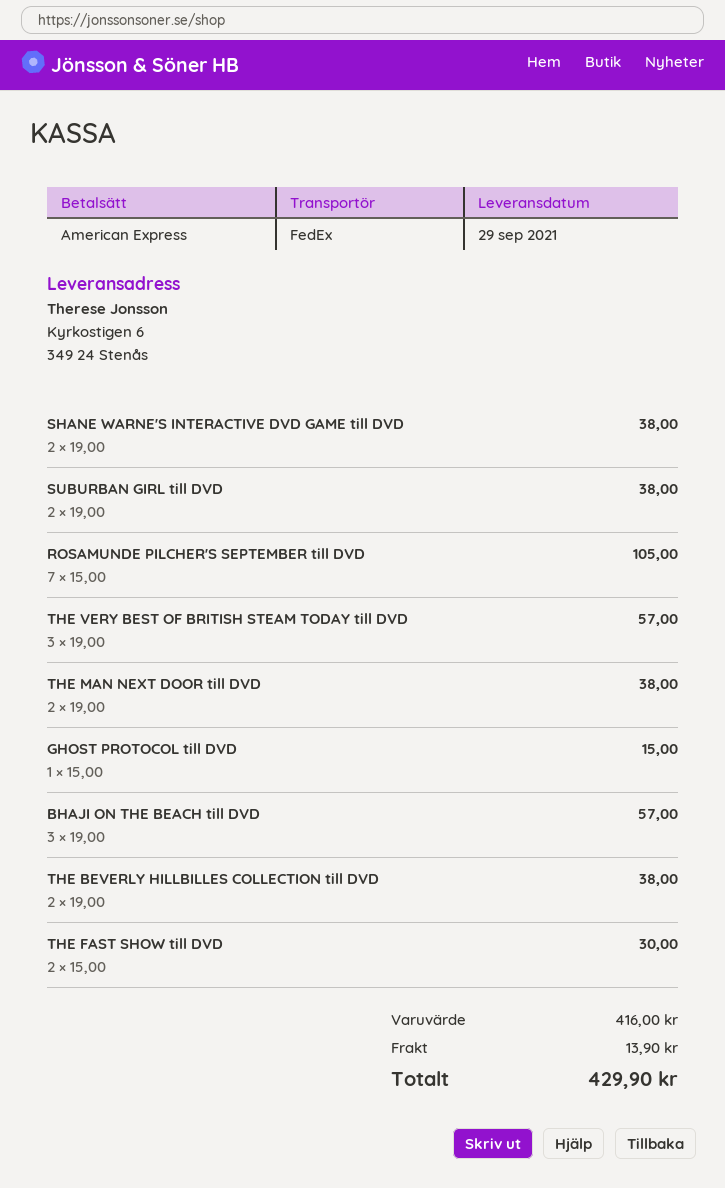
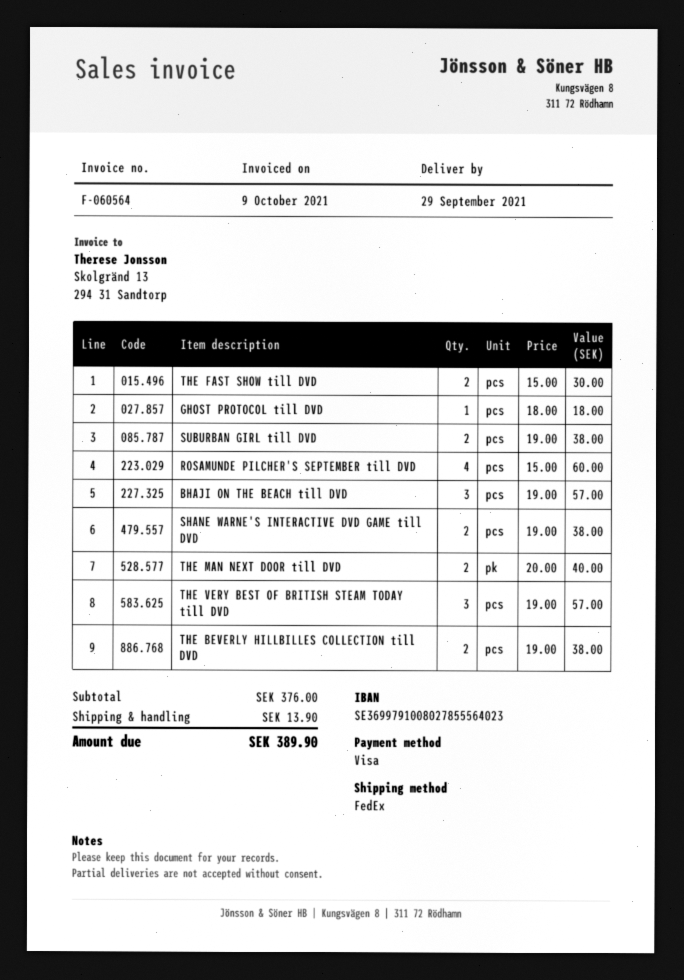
payment method: American Express -> Visa
ROSAMUNDE PILCHER'S SEPTEMBER till DVD: 7 x 15.00 = 105.00 -> 4 x 15.00 = 60.00
THE MAN NEXT DOOR till DVD: 2 x 19.00 = 38.00 -> 2 x 20.00 = 40.00
GHOST PROTOCOL till DVD: 1 x 15.00 = 15.00 -> 1 x 18.00 = 18.00
subtotal: 416.00 -> 376.00
total: 429.90 -> 389.90

